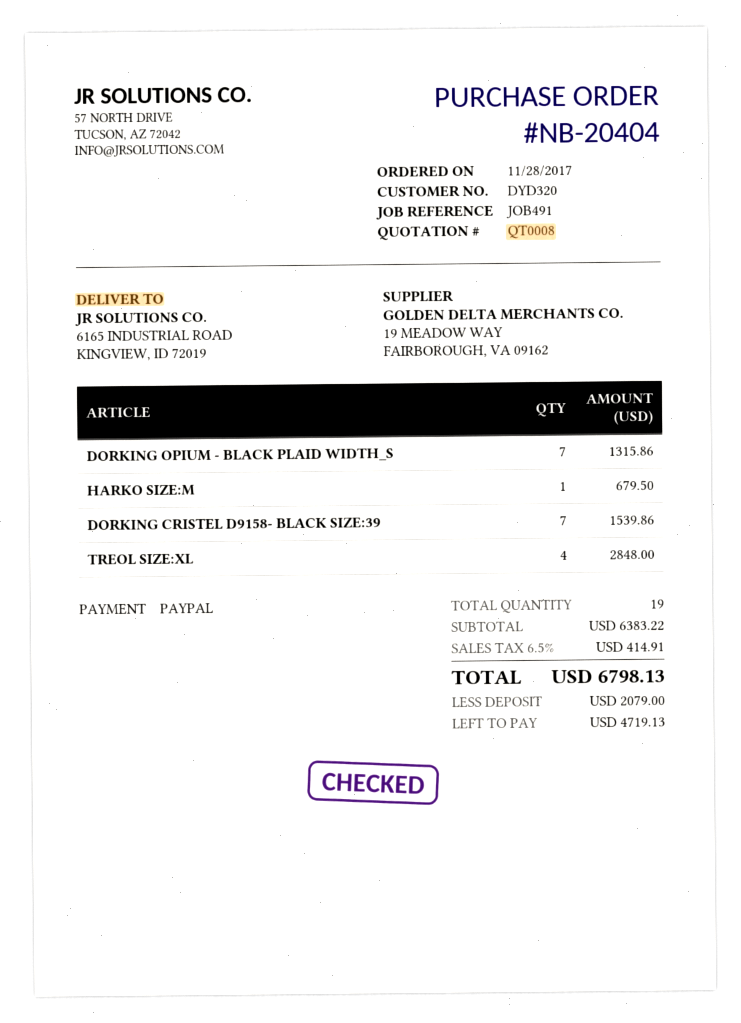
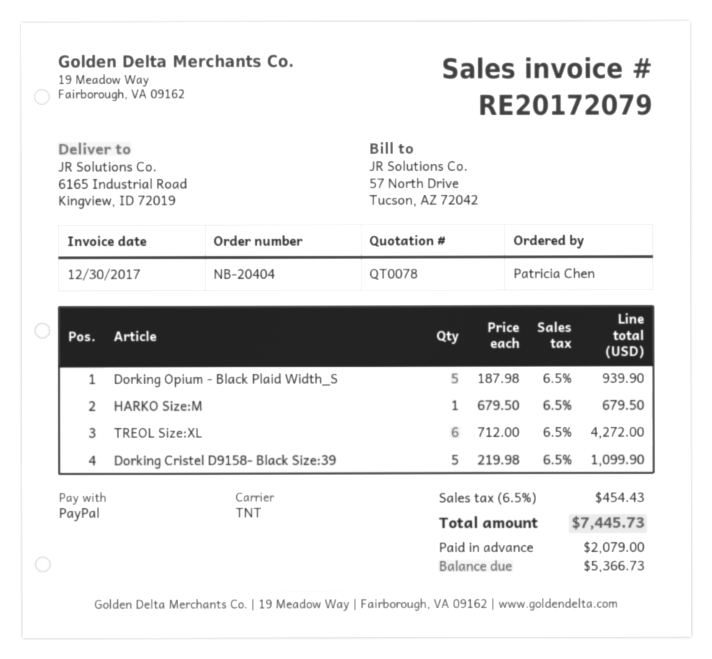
quote number: QT0008 -> QT0078
DORKING OPIUM - BLACK PLAID WIDTH_S: 7 for 1315.86 -> 5 for 939.90
DORKING CRISTEL D9158- BLACK SIZE:39: 7 for 1539.86 -> 5 for 1099.90
TREOL SIZE:XL: 4 for 2848.00 -> 6 for 4272.00
tax: 6.5% = 414.91 -> 6.5% = 454.43
total: 6798.13 -> 7445.73
balance: 4719.13 -> 5366.73

